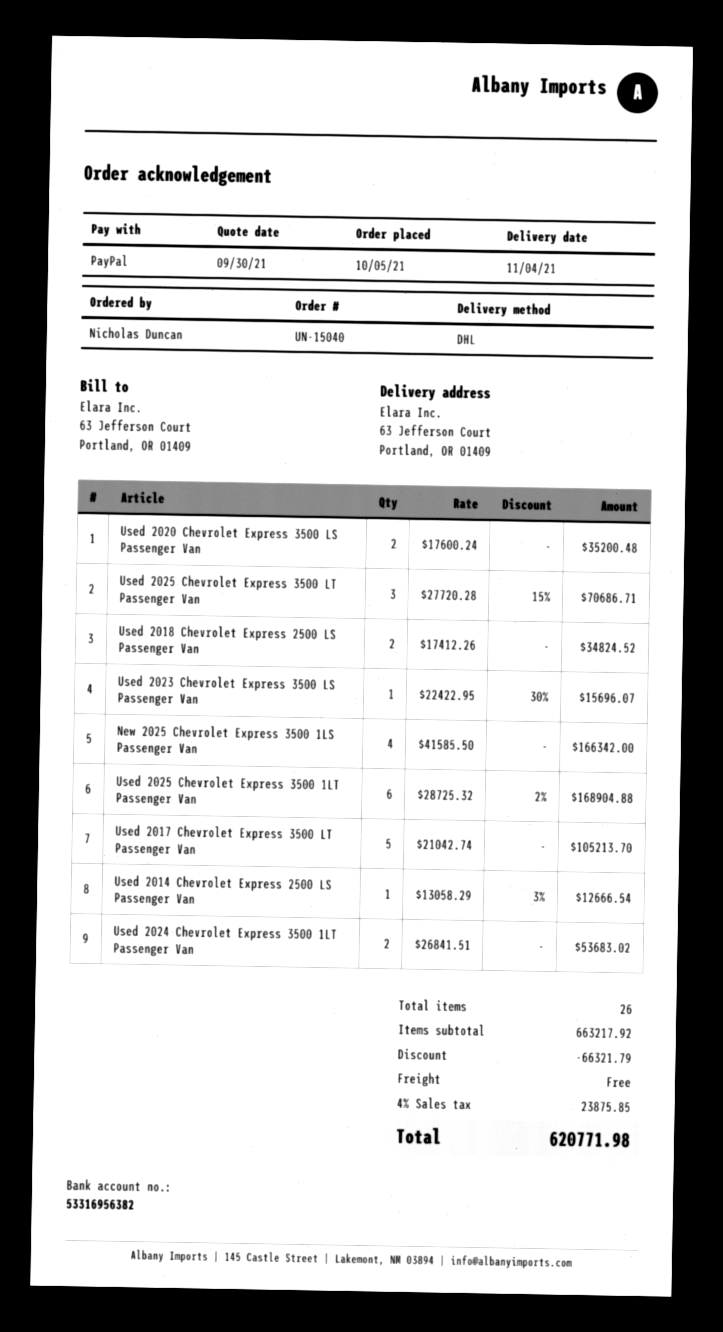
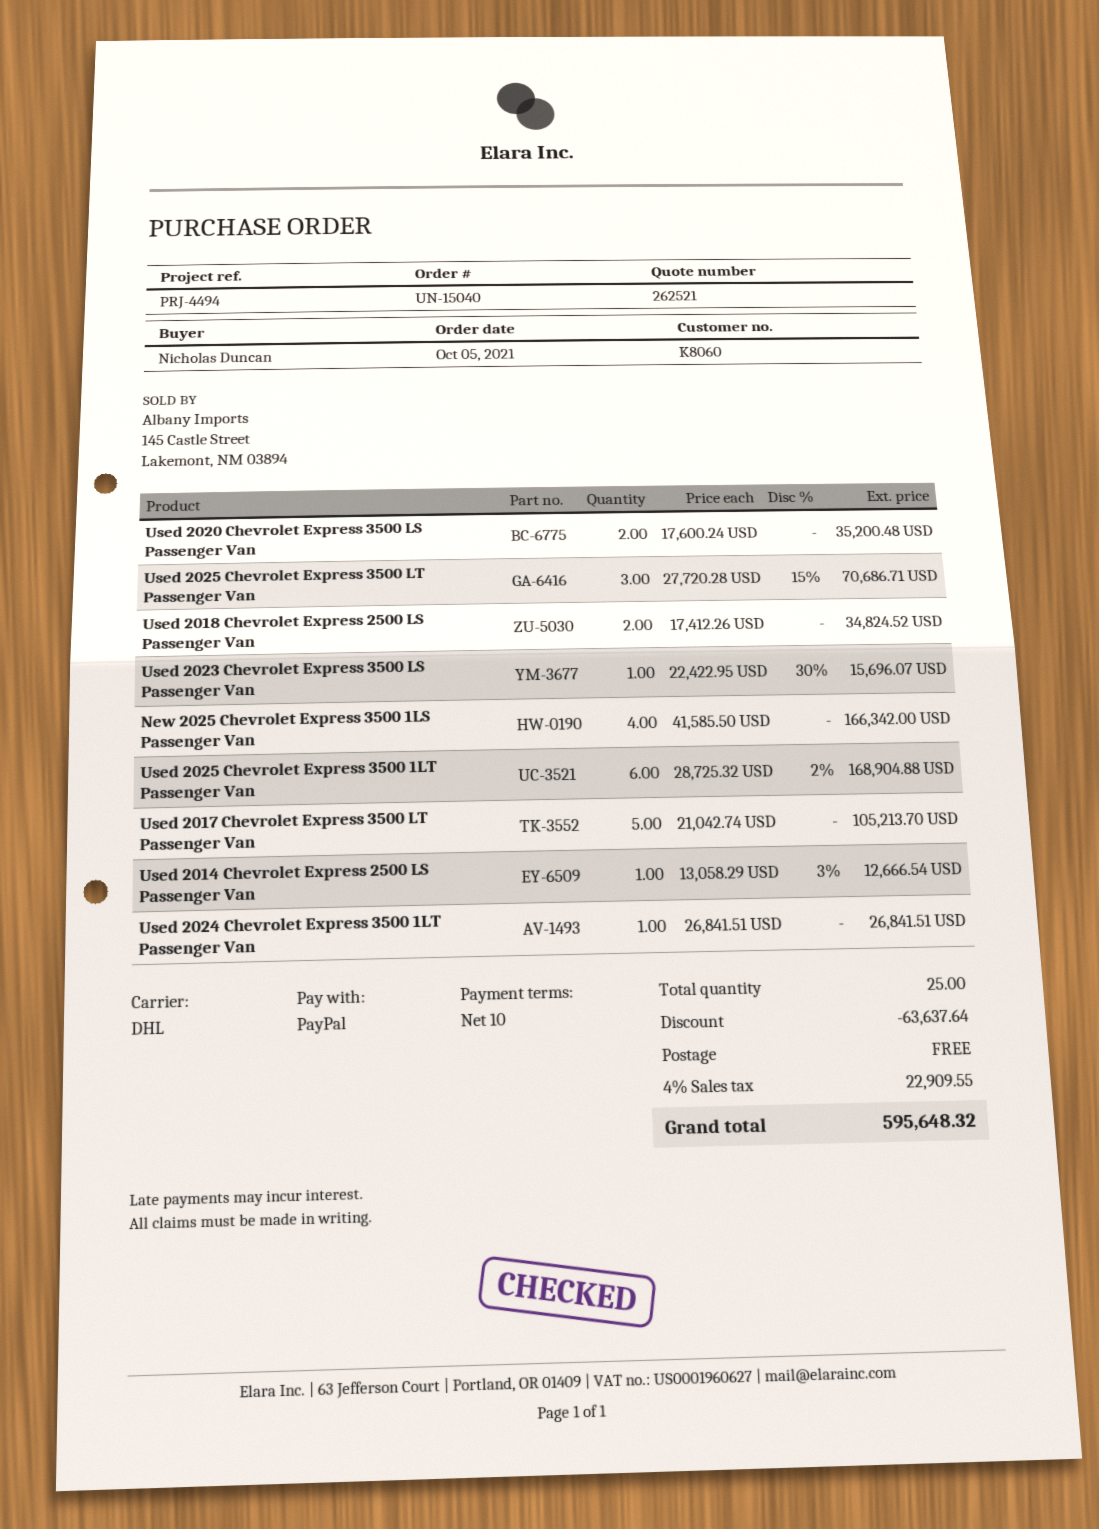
Used 2024 Chevrolet Express 3500 1LT Passenger Van: 2 x 26841.51 = 53683.02 -> 1 x 26841.51 = 26841.51
total quantity: 26 -> 25
discount: 66321.79 -> 63637.64
tax: 4% = 23875.85 -> 4% = 22909.55
total: 620771.98 -> 595648.32

